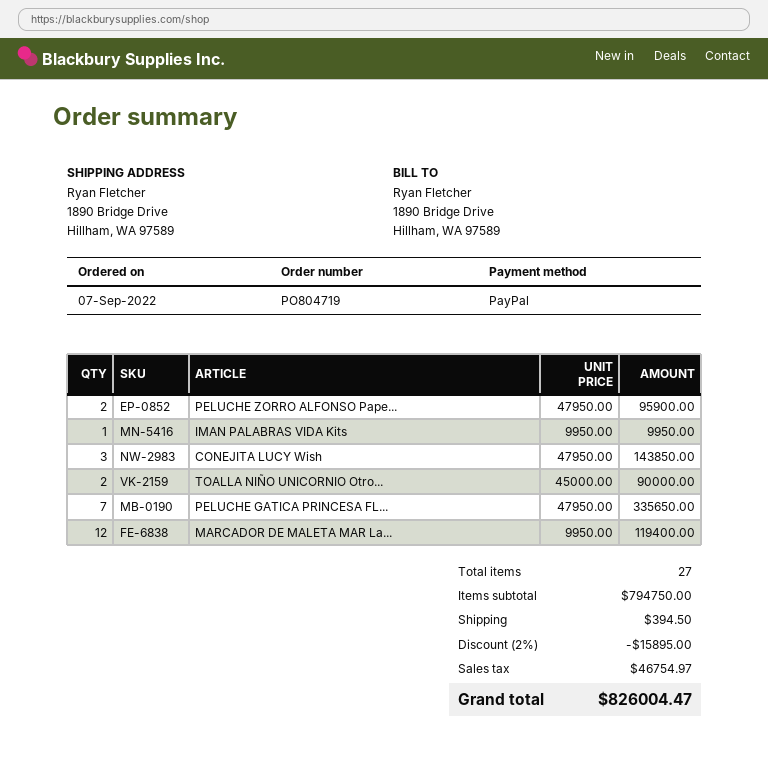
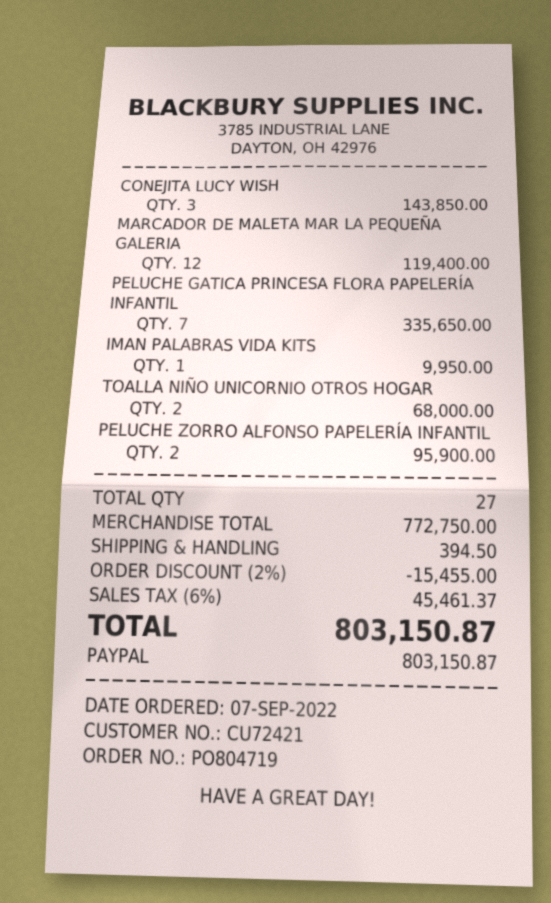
TOALLA NIÑO UNICORNIO Otro...: 2 for 90000.00 -> 2 for 68000.00
subtotal: 794750.00 -> 772750.00
discount: 2% = 15895.00 -> 2% = 15455.00
tax: 46754.97 -> 45461.37
total: 826004.47 -> 803150.87

